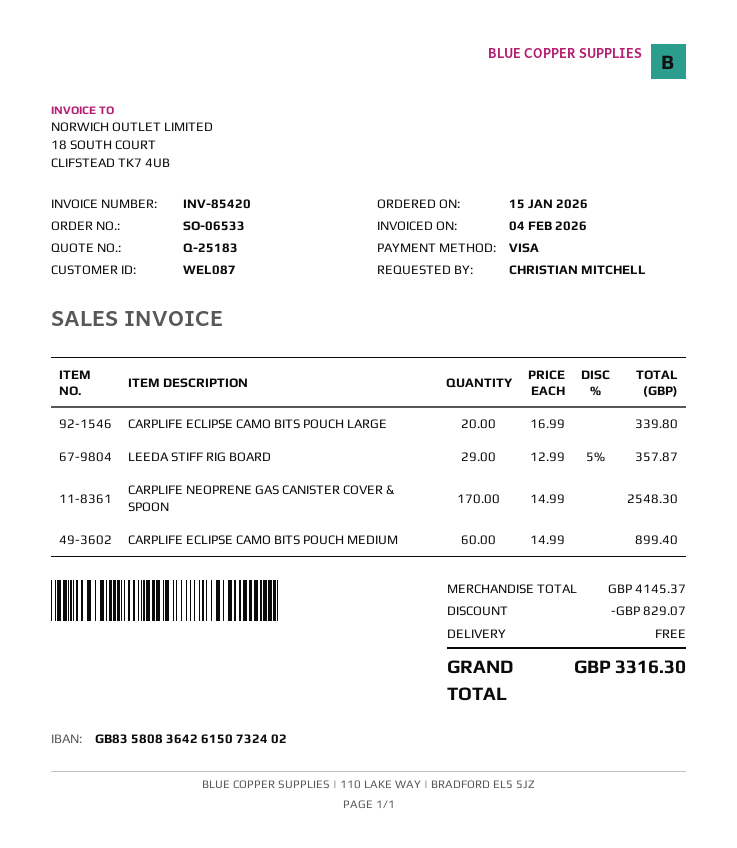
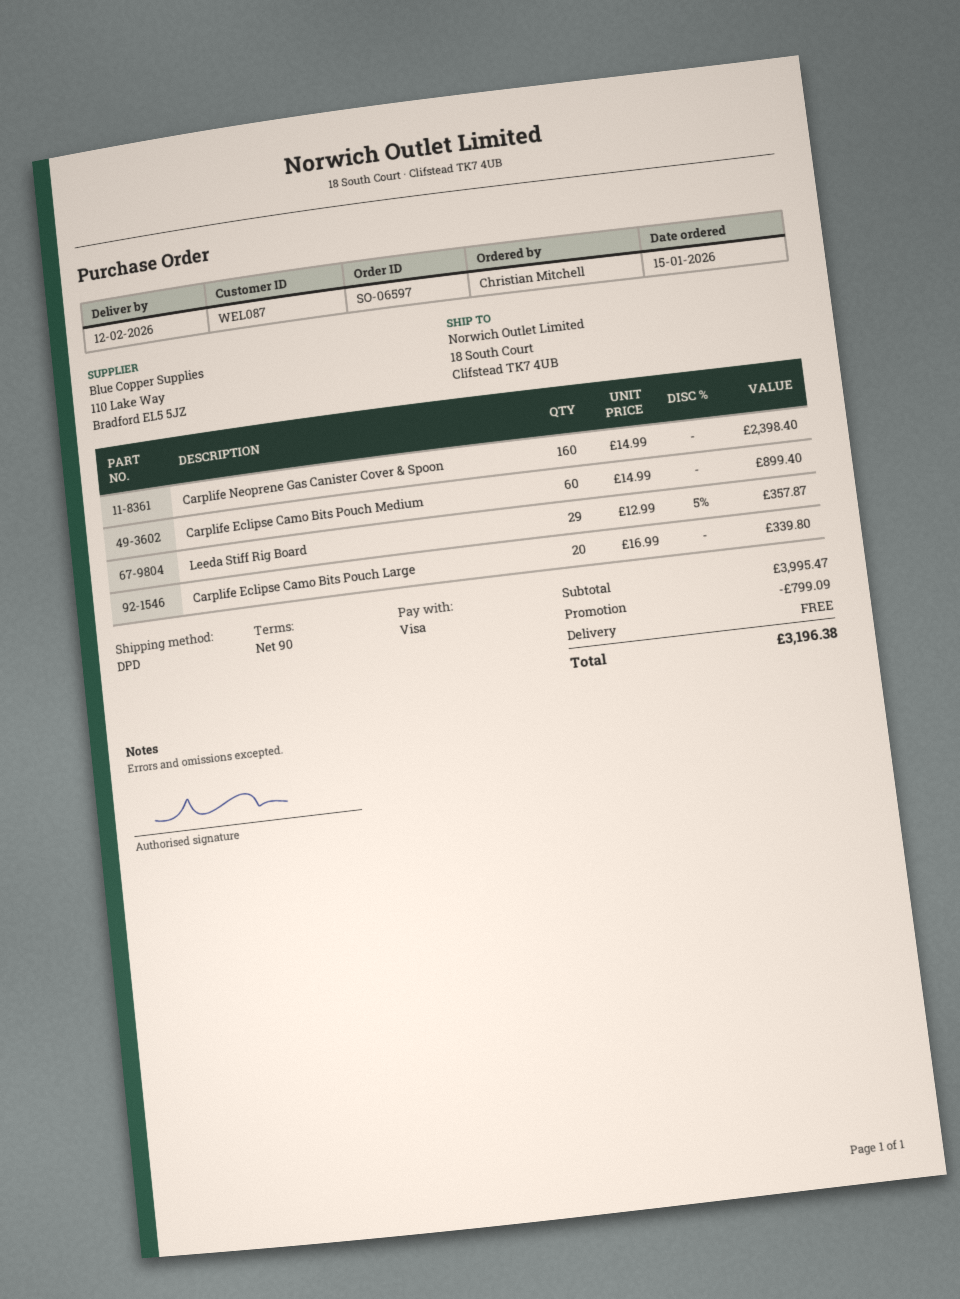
order number: SO-06533 -> SO-06597
CARPLIFE NEOPRENE GAS CANISTER COVER & SPOON: 170 x 14.99 = 2548.30 -> 160 x 14.99 = 2398.40
subtotal: 4145.37 -> 3995.47
discount: 829.07 -> 799.09
total: 3316.30 -> 3196.38

